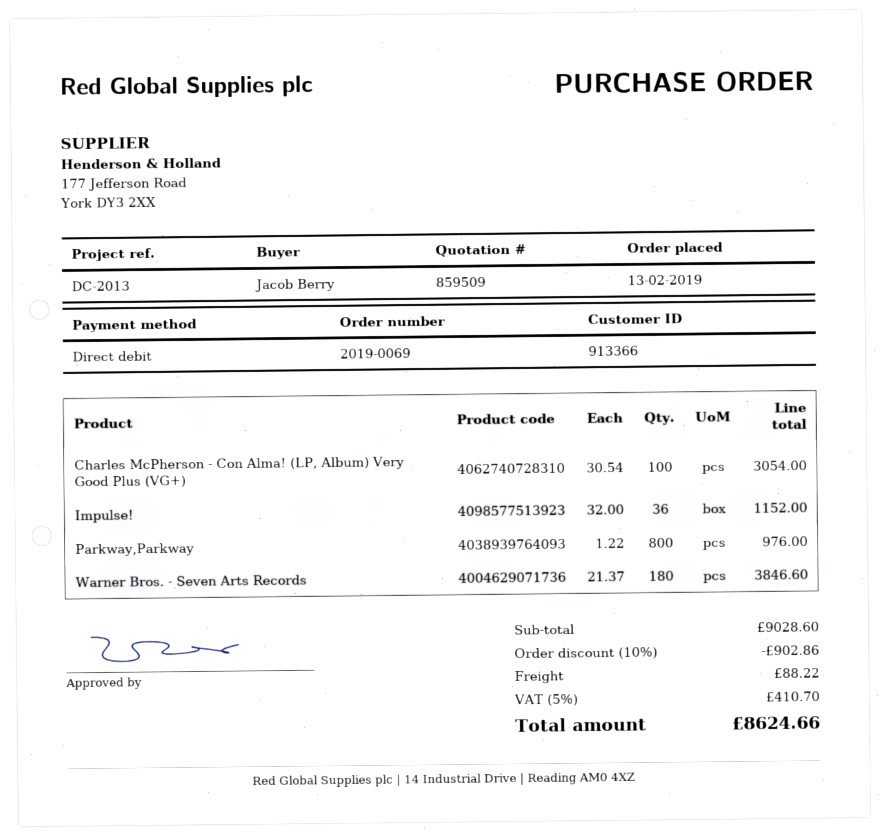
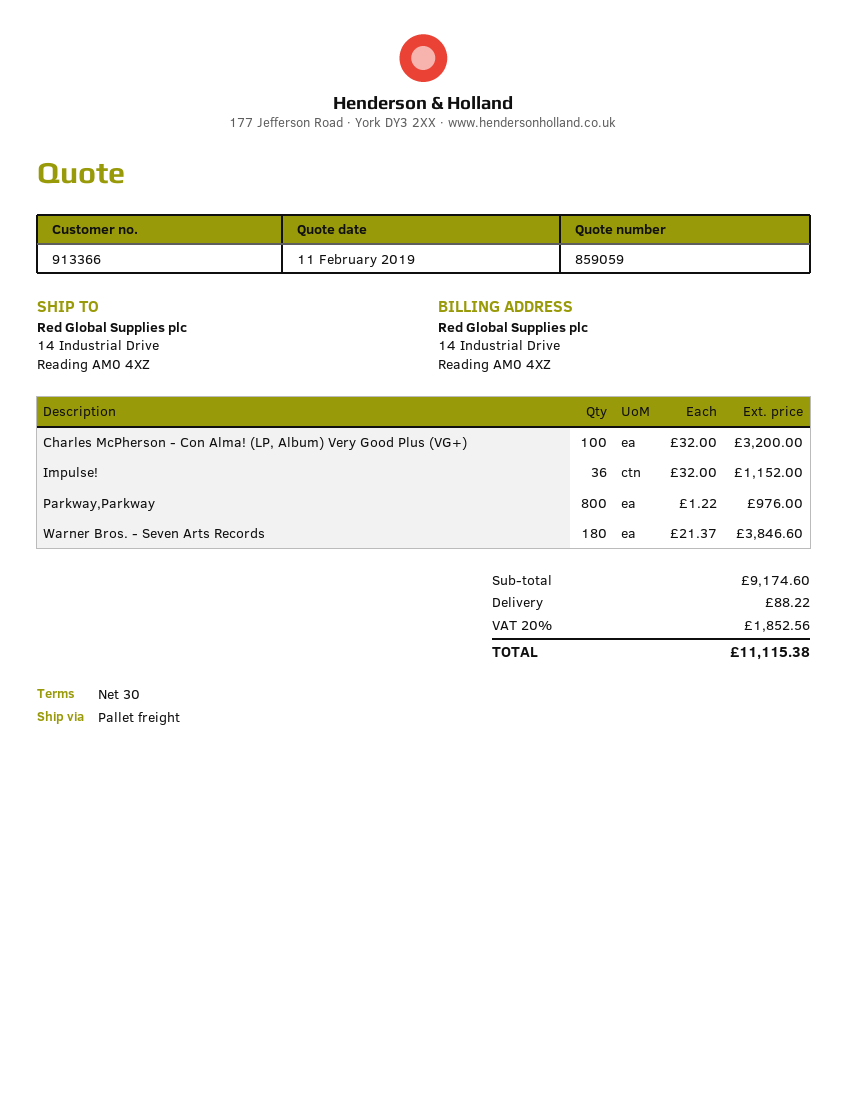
quote number: 859509 -> 859059
Charles McPherson - Con Alma! (LP, Album) Very Good Plus (VG+): 100 x 30.54 = 3054.00 -> 100 x 32.00 = 3200.00
subtotal: 9028.60 -> 9174.60
discount: 10% = 902.86 -> none
tax: 5% = 410.70 -> 20% = 1852.56
total: 8624.66 -> 11115.38

